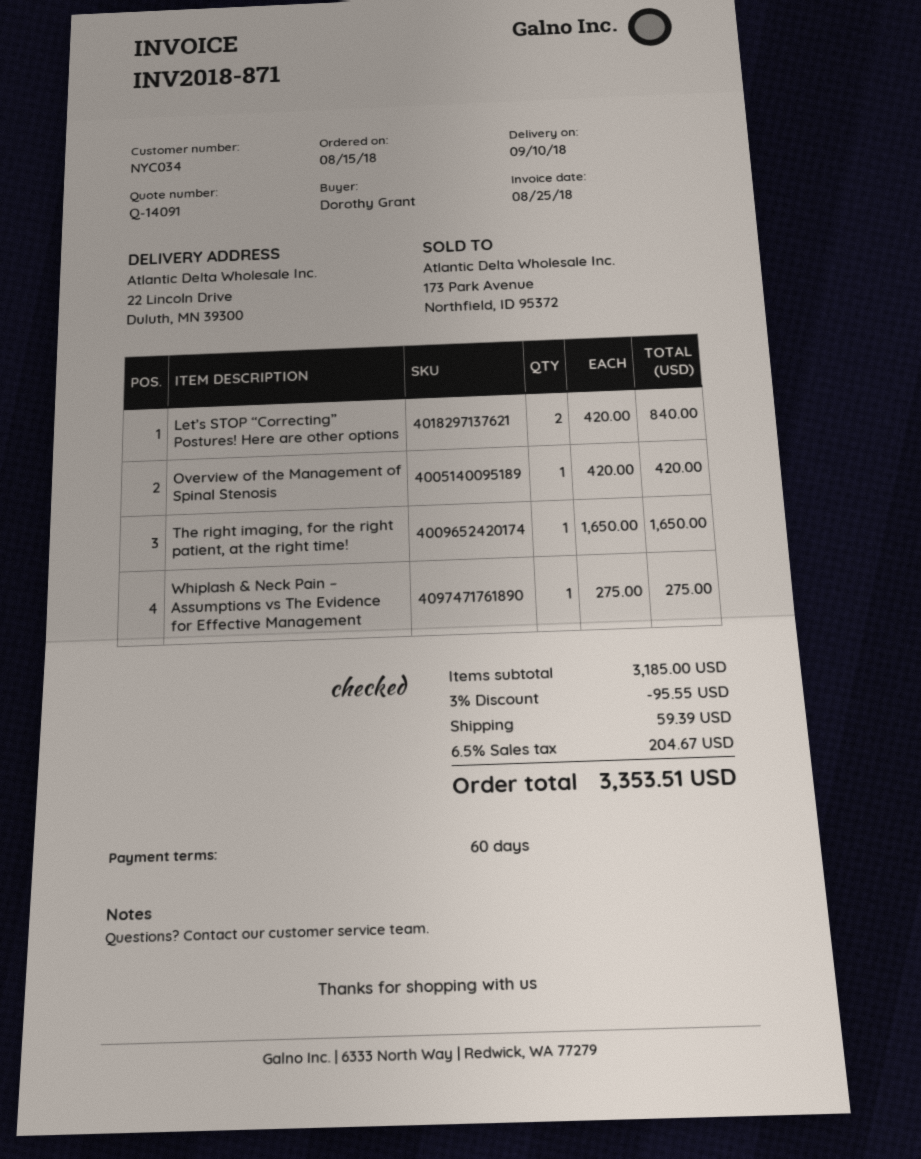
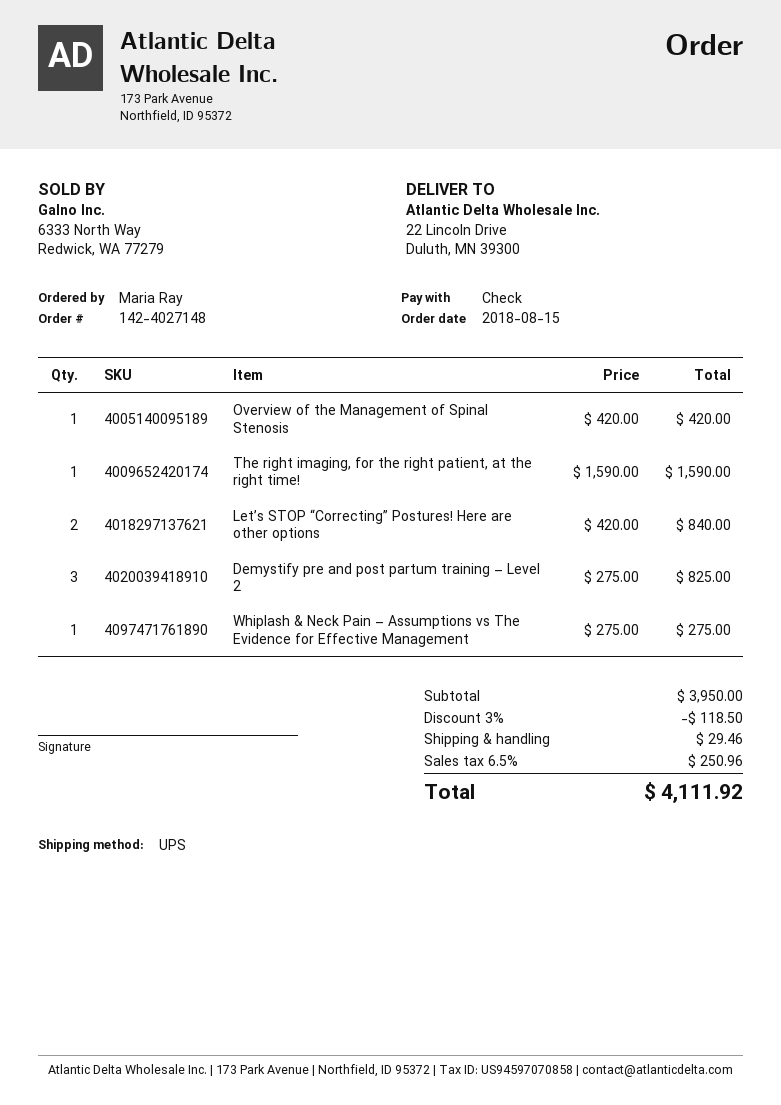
ordered by: Dorothy Grant -> Maria Ray
The right imaging, for the right patient, at the right time!: 1 x 1650.00 = 1650.00 -> 1 x 1590.00 = 1590.00
Demystify pre and post partum training – Level 2: none -> 3 x 275.00 = 825.00
subtotal: 3185.00 -> 3950.00
discount: 3% = 95.55 -> 3% = 118.50
shipping: 59.39 -> 29.46
tax: 6.5% = 204.67 -> 6.5% = 250.96
total: 3353.51 -> 4111.92

